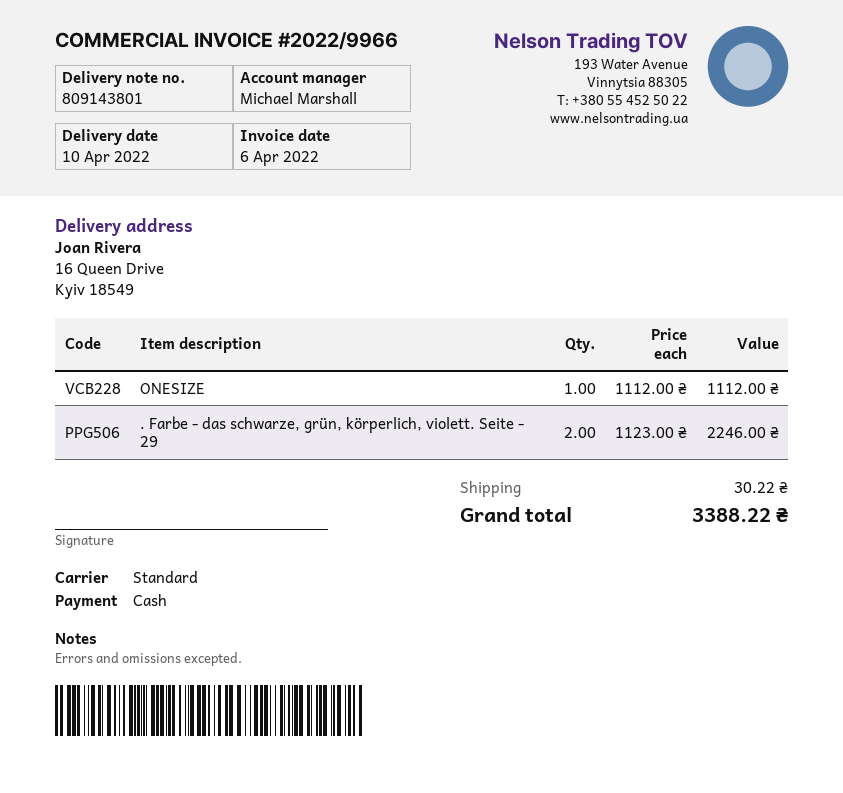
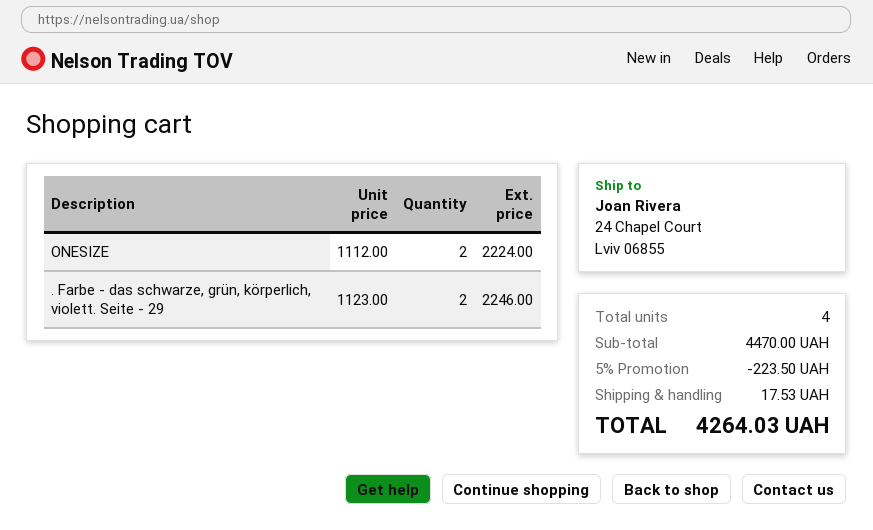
ship to: 16 Queen Drive, Kyiv 18549 -> 24 Chapel Court, Lviv 06855
ONESIZE: 1 x 1112.00 = 1112.00 -> 2 x 1112.00 = 2224.00
discount: none -> 5% = 223.50
shipping: 30.22 -> 17.53
total: 3388.22 -> 4264.03

